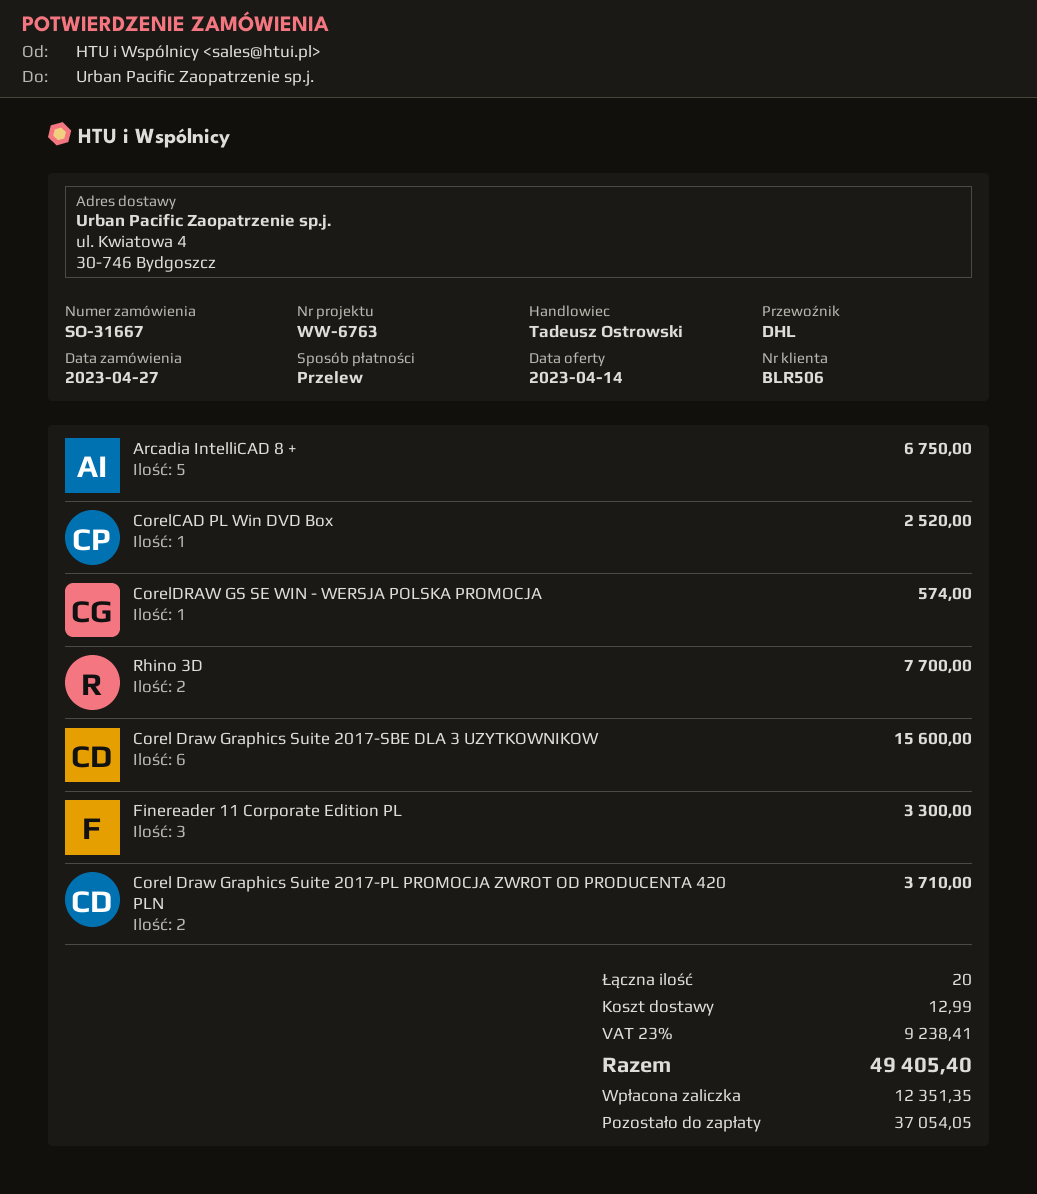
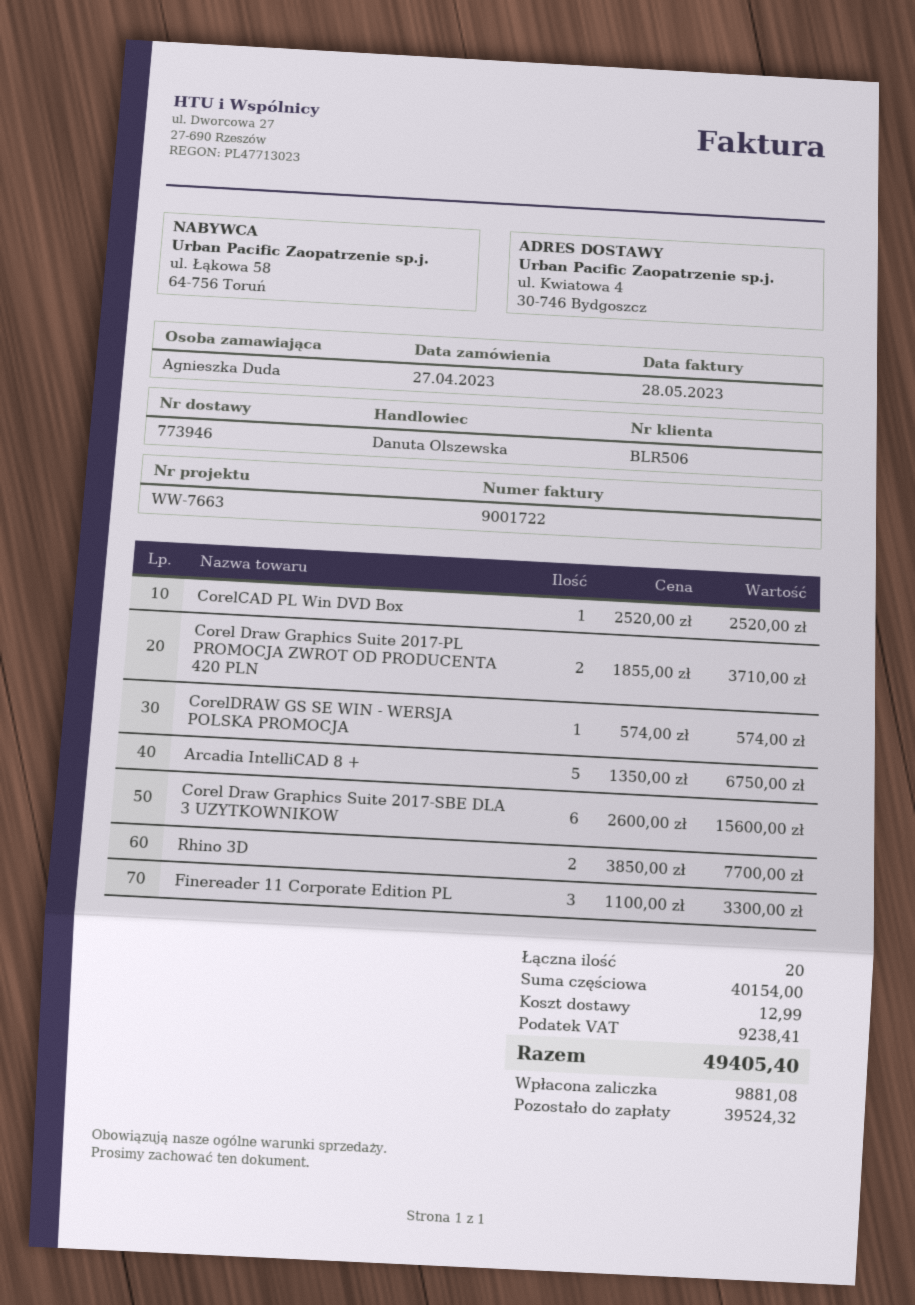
reference: WW-6763 -> WW-7663
sales rep: Tadeusz Ostrowski -> Danuta Olszewska
deposit: 12351.35 -> 9881.08
balance: 37054.05 -> 39524.32

